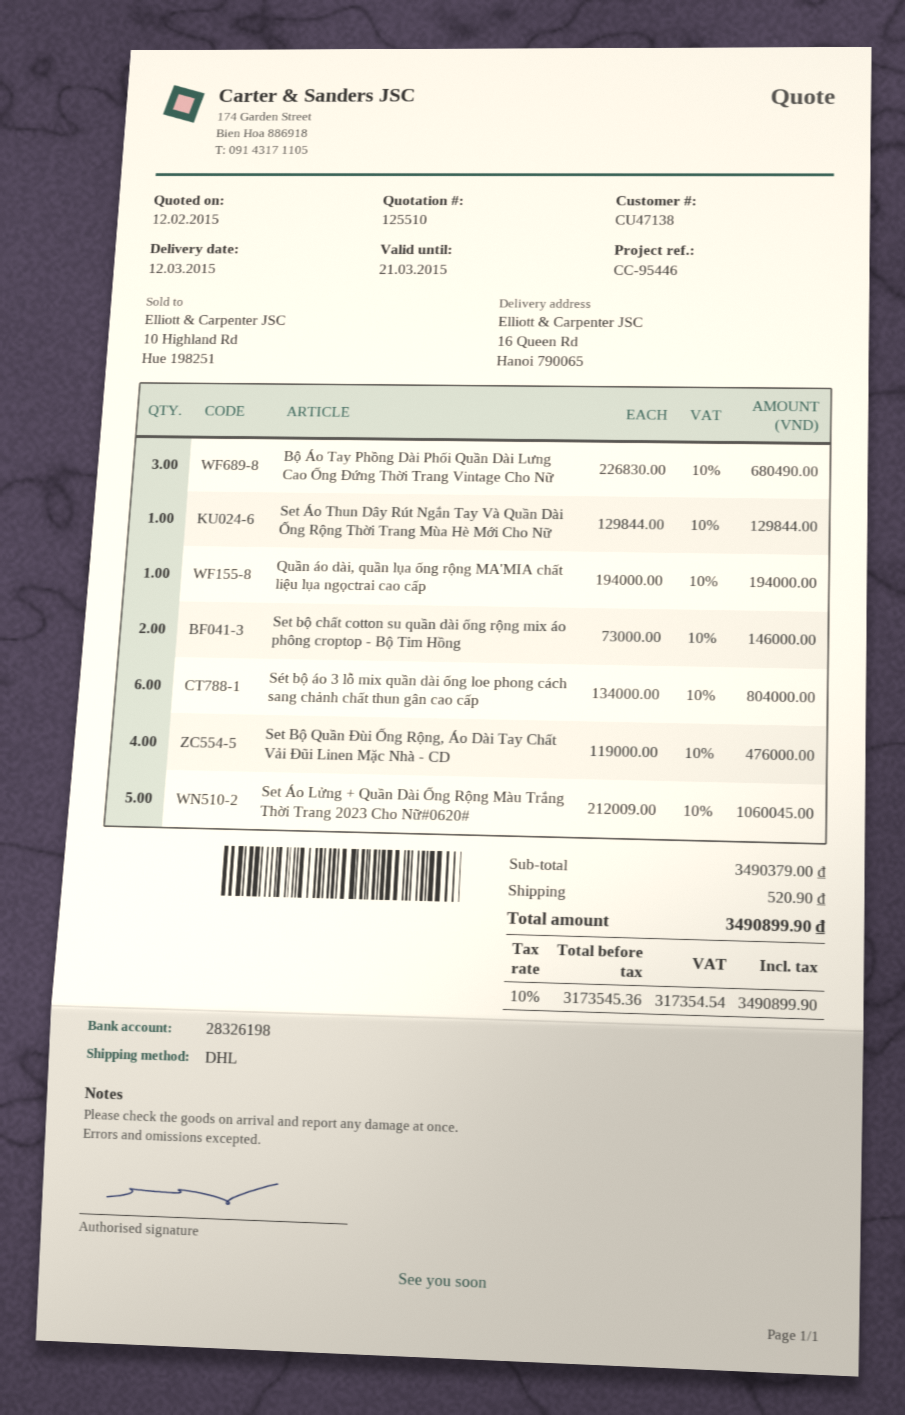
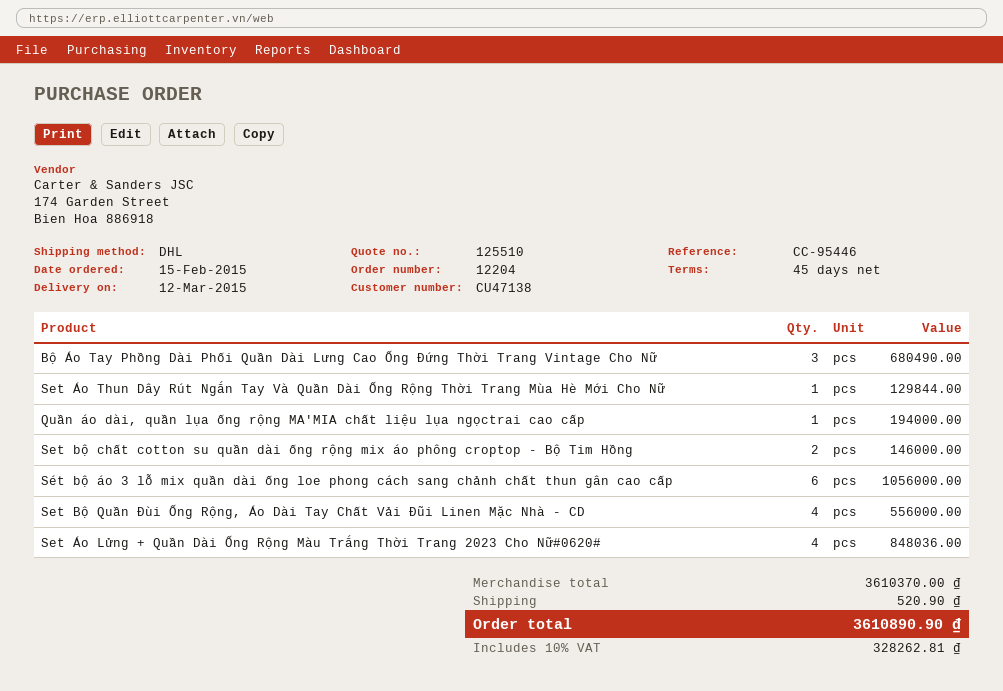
Sét bộ áo 3 lỗ mix quần dài ống loe phong cách sang chảnh chất thun gân cao cấp: 6 for 804000.00 -> 6 for 1056000.00
Set Bộ Quần Đùi Ống Rộng, Áo Dài Tay Chất Vải Đũi Linen Mặc Nhà - CD: 4 for 476000.00 -> 4 for 556000.00
Set Áo Lửng + Quần Dài Ống Rộng Màu Trắng Thời Trang 2023 Cho Nữ#0620#: 5 for 1060045.00 -> 4 for 848036.00
subtotal: 3490379.00 -> 3610370.00
tax: 10% = 317354.54 -> 10% = 328262.81
total: 3490899.90 -> 3610890.90

